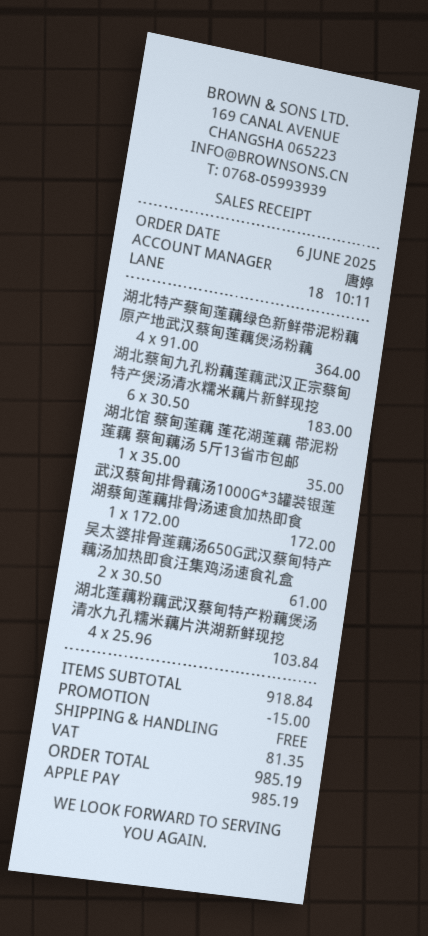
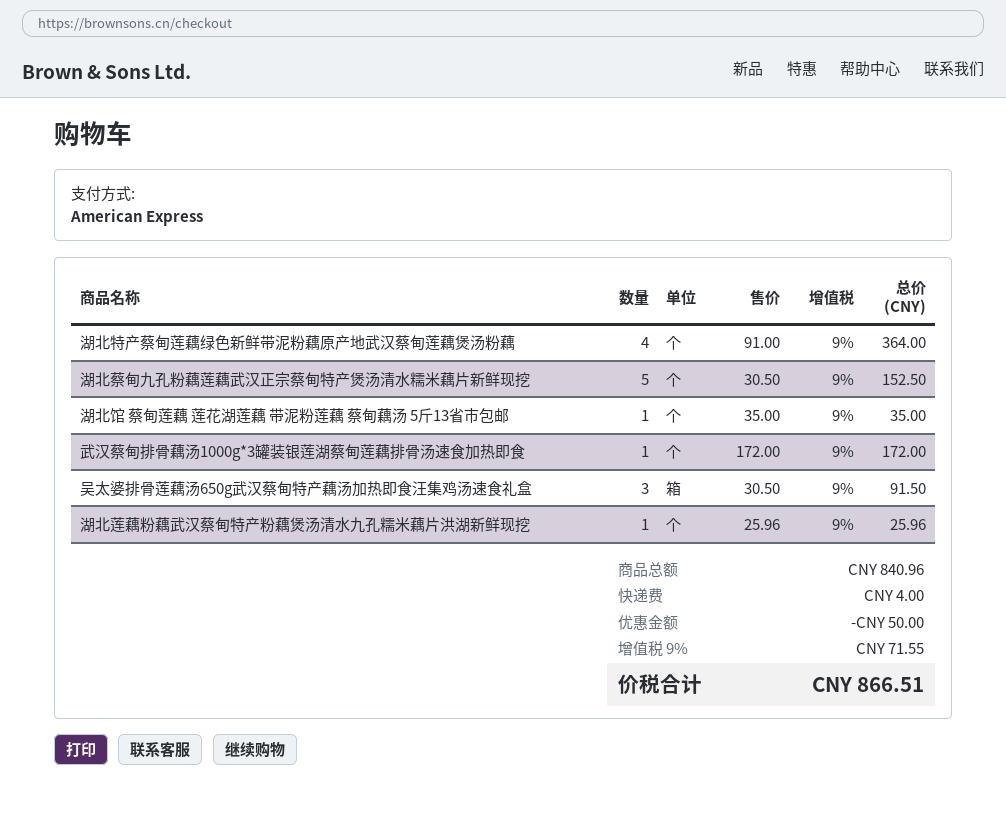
payment method: Apple Pay -> American Express
湖北蔡甸九孔粉藕莲藕武汉正宗蔡甸特产煲汤清水糯米藕片新鲜现挖: 6 x 30.50 = 183.00 -> 5 x 30.50 = 152.50
吴太婆排骨莲藕汤650G武汉蔡甸特产藕汤加热即食汪集鸡汤速食礼盒: 2 x 30.50 = 61.00 -> 3 x 30.50 = 91.50
湖北莲藕粉藕武汉蔡甸特产粉藕煲汤清水九孔糯米藕片洪湖新鲜现挖: 4 x 25.96 = 103.84 -> 1 x 25.96 = 25.96
subtotal: 918.84 -> 840.96
discount: 15.00 -> 50.00
shipping: 0.00 -> 4.00
tax: 81.35 -> 71.55
total: 985.19 -> 866.51

